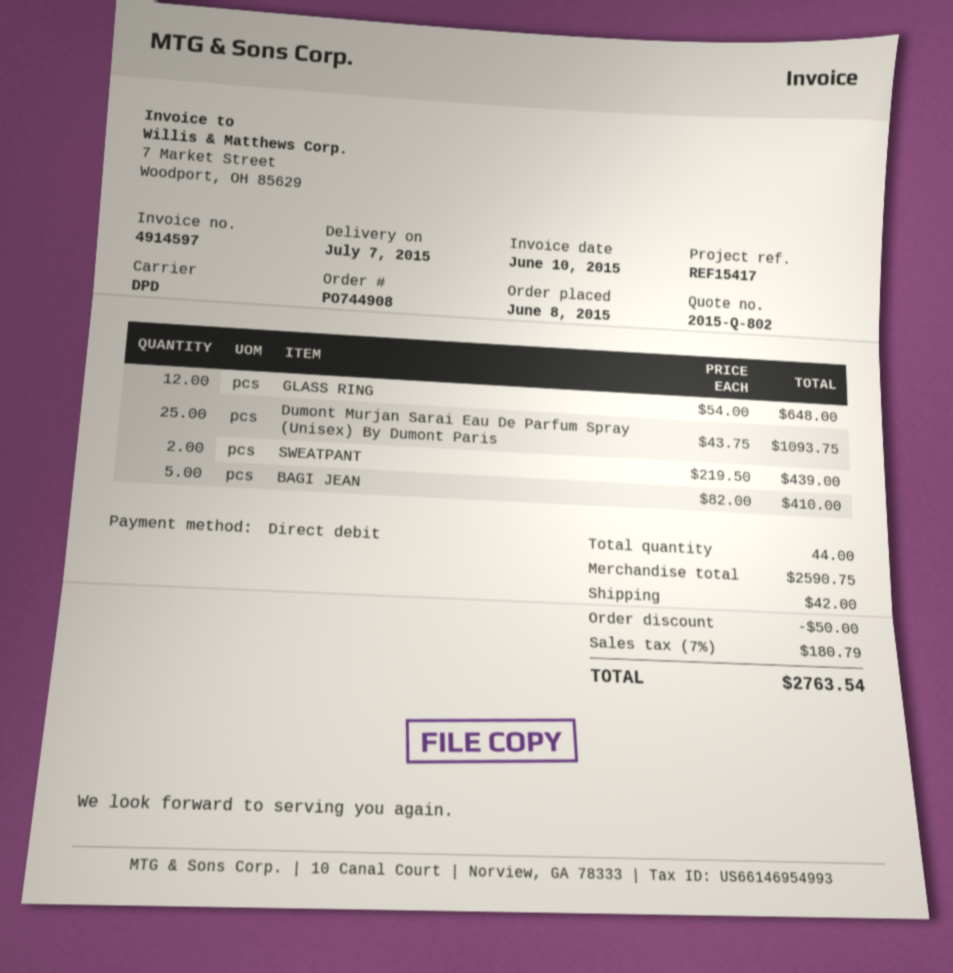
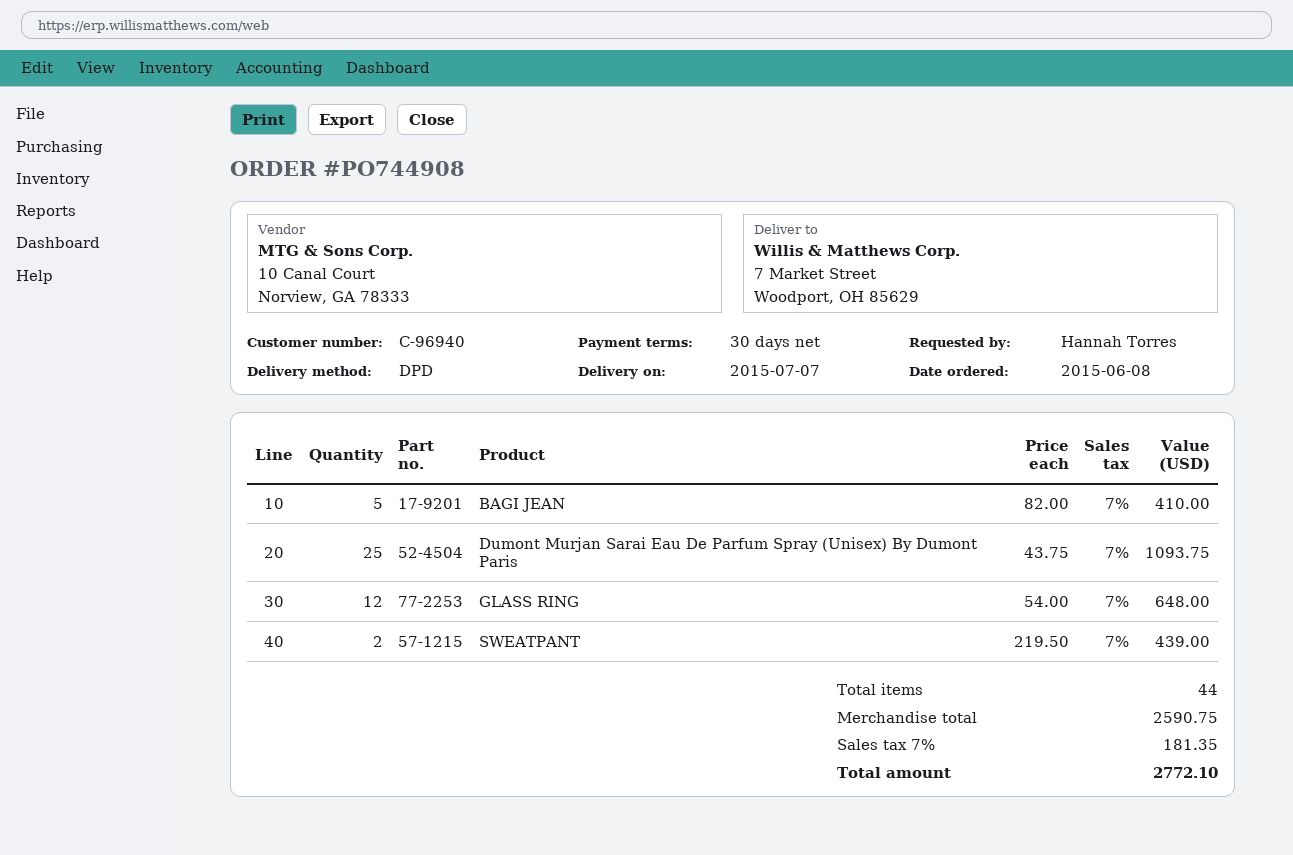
discount: 50.00 -> none
shipping: 42.00 -> none
tax: 7% = 180.79 -> 7% = 181.35
total: 2763.54 -> 2772.10

